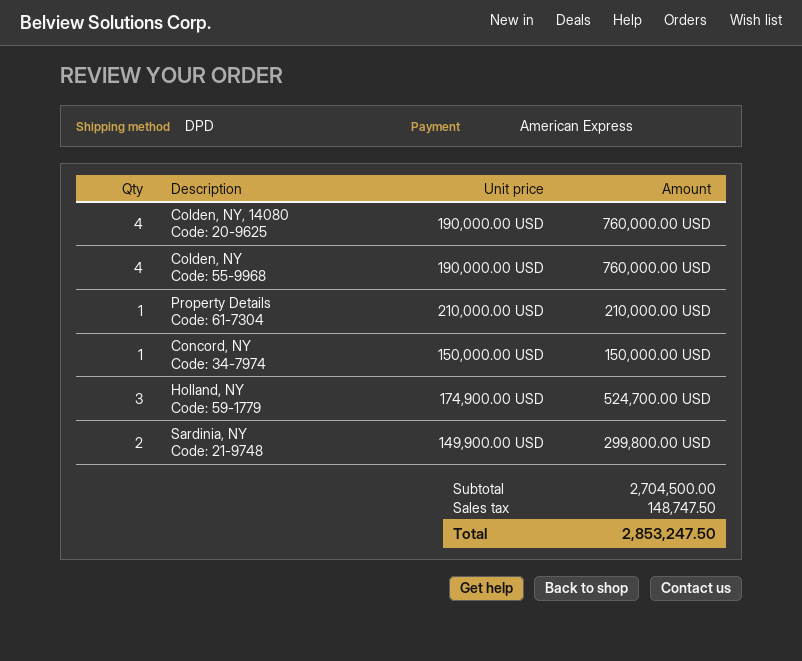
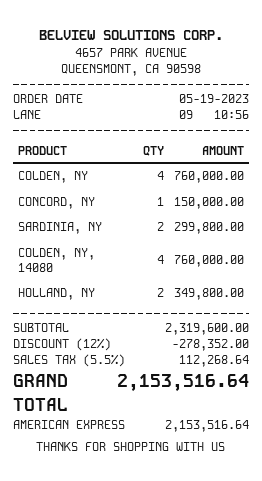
Property Details: 1 for 210000.00 -> none
Holland, NY: 3 for 524700.00 -> 2 for 349800.00
subtotal: 2704500.00 -> 2319600.00
discount: none -> 12% = 278352.00
tax: 148747.50 -> 112268.64
total: 2853247.50 -> 2153516.64

